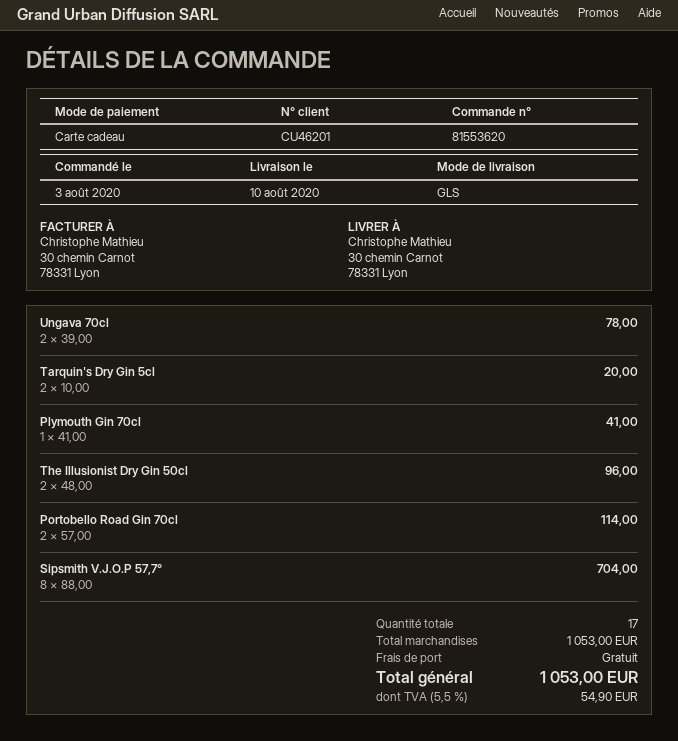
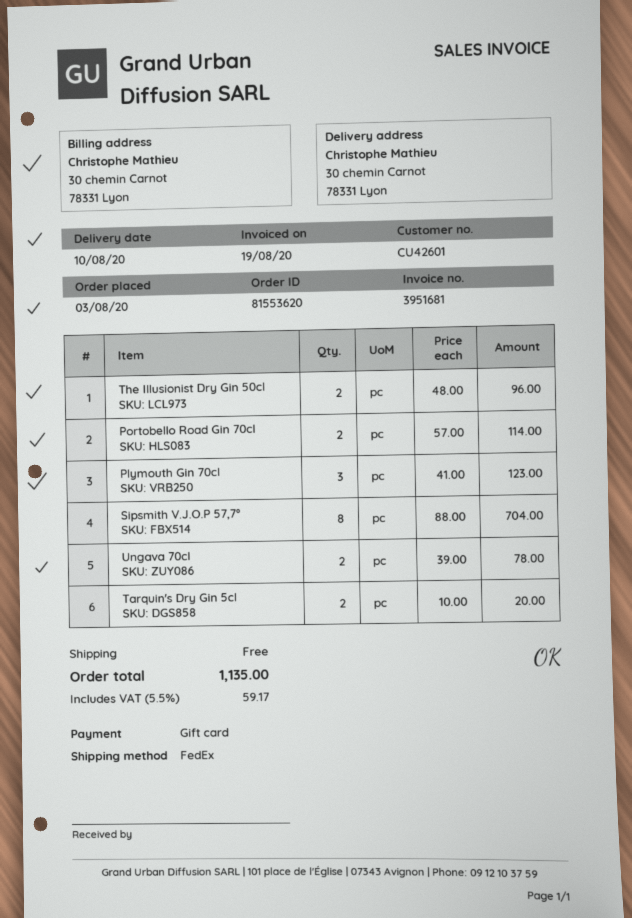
customer number: CU46201 -> CU42601
shipping method: GLS -> FedEx
Plymouth Gin 70cl: 1 x 41.00 = 41.00 -> 3 x 41.00 = 123.00
tax: 5.5% = 54.90 -> 5.5% = 59.17
total: 1053.00 -> 1135.00

